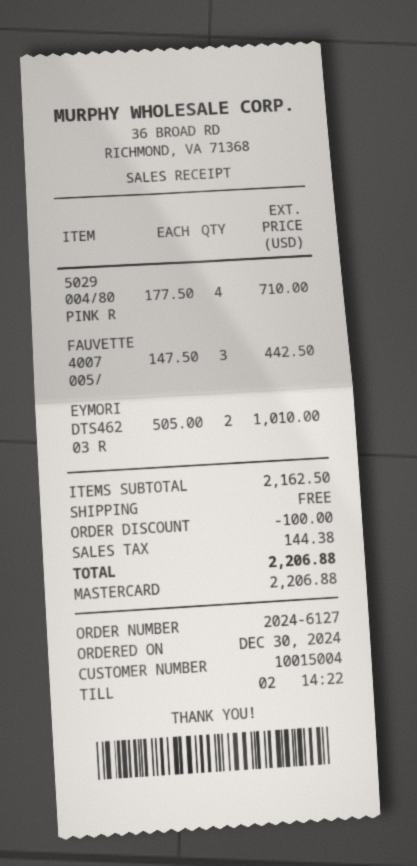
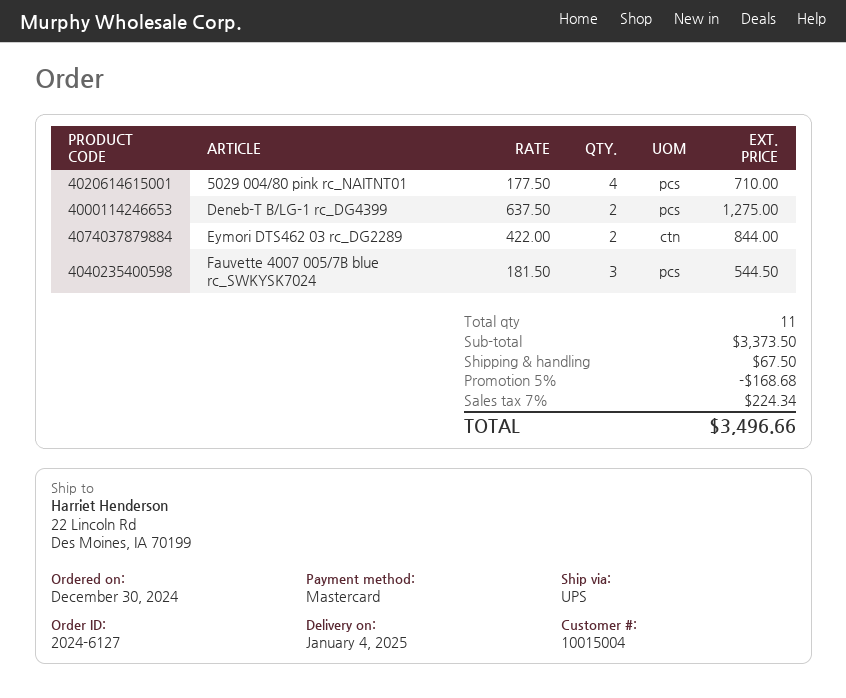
FAUVETTE 4007 005/: 3 x 147.50 = 442.50 -> 3 x 181.50 = 544.50
EYMORI DTS462 03 R: 2 x 505.00 = 1010.00 -> 2 x 422.00 = 844.00
Deneb-T B/LG-1 rc_DG4399: none -> 2 x 637.50 = 1275.00
subtotal: 2162.50 -> 3373.50
discount: 100.00 -> 168.68
shipping: 0.00 -> 67.50
tax: 144.38 -> 224.34
total: 2206.88 -> 3496.66

